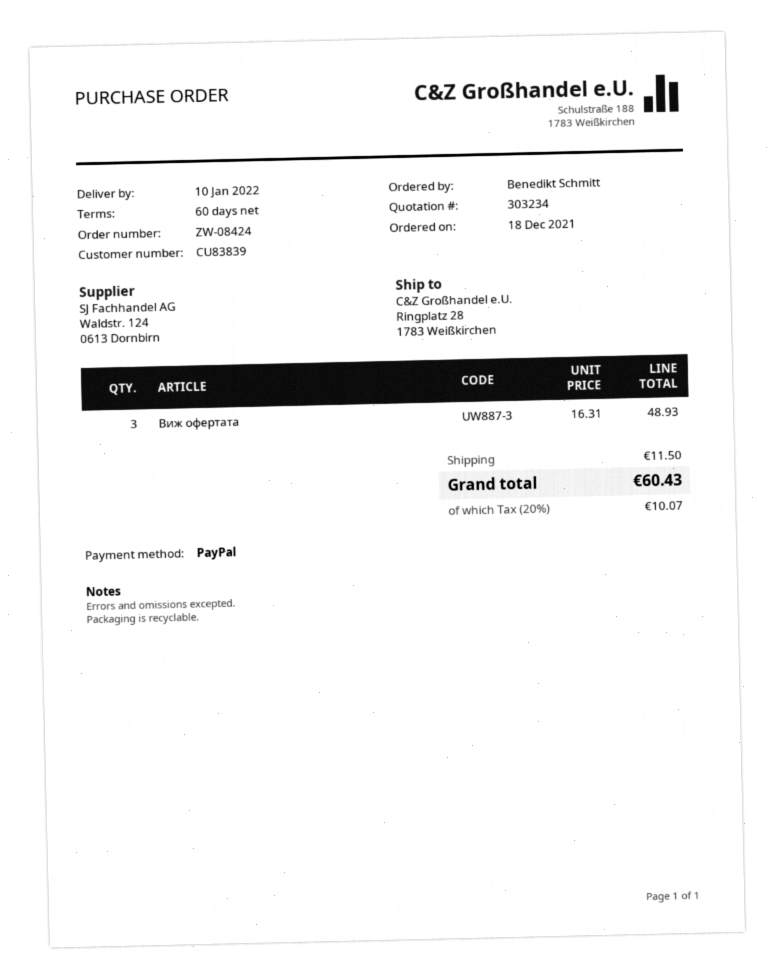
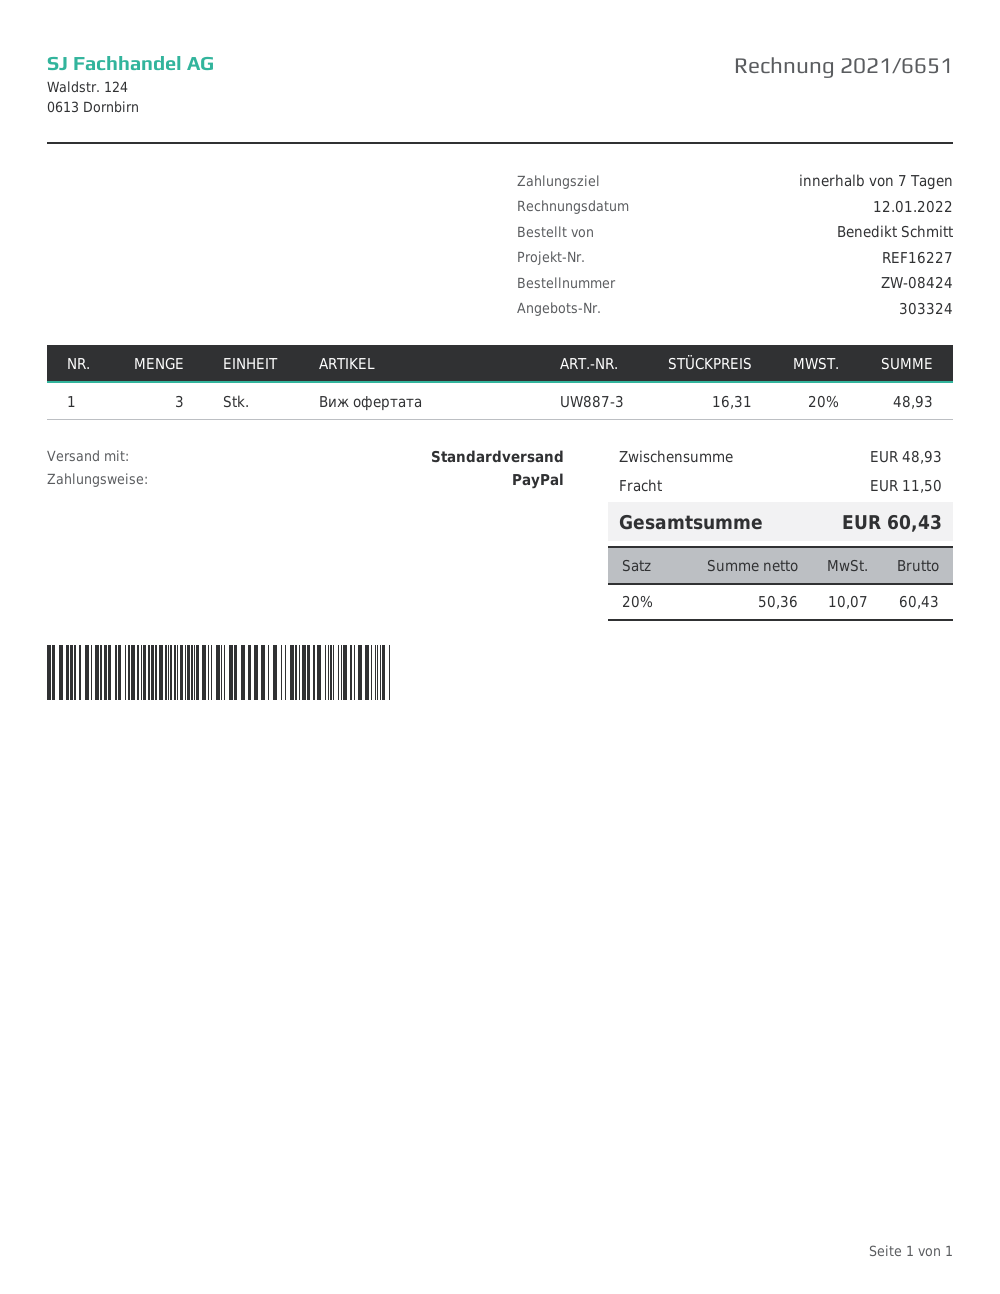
quote number: 303234 -> 303324
payment terms: 60 days -> 7 days

